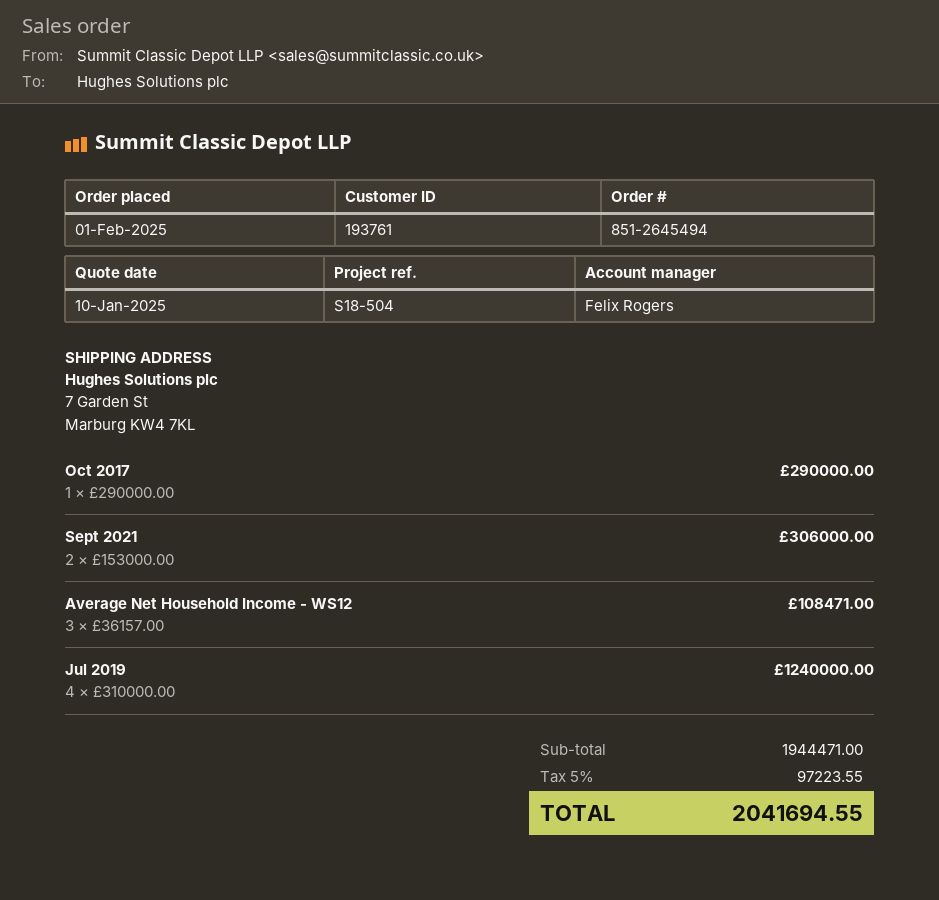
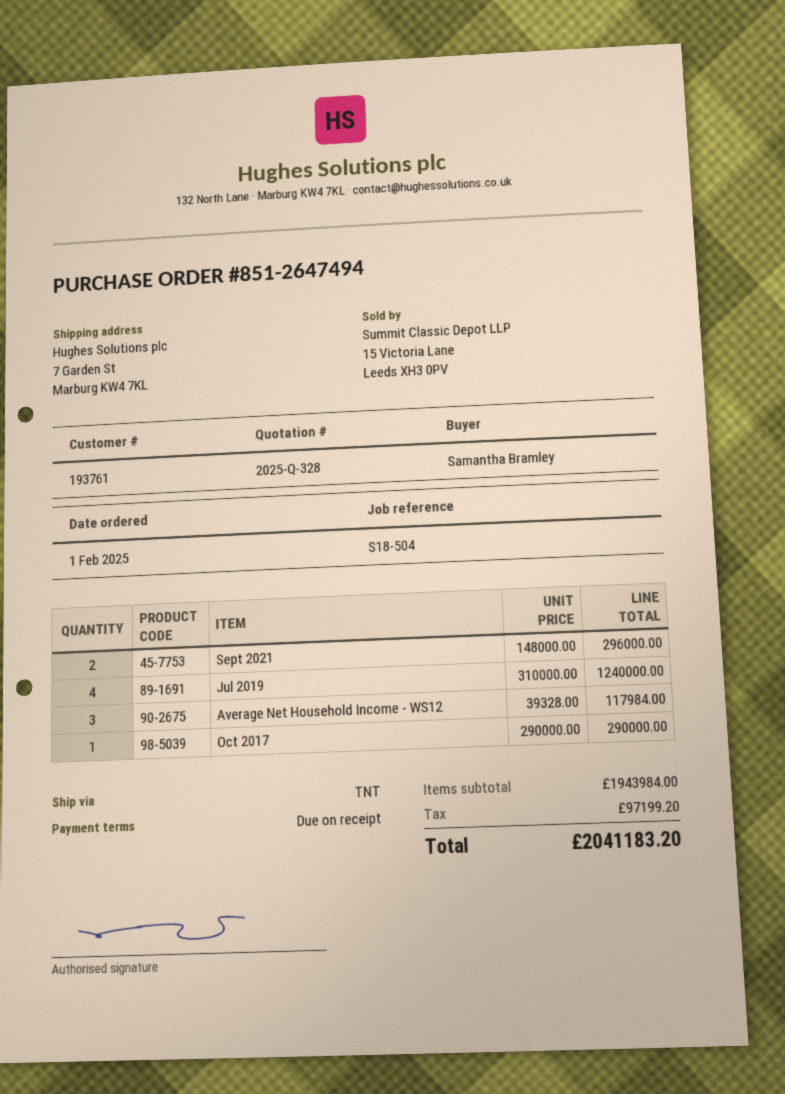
order number: 851-2645494 -> 851-2647494
Sept 2021: 2 x 153000.00 = 306000.00 -> 2 x 148000.00 = 296000.00
Average Net Household Income - WS12: 3 x 36157.00 = 108471.00 -> 3 x 39328.00 = 117984.00
subtotal: 1944471.00 -> 1943984.00
tax: 97223.55 -> 97199.20
total: 2041694.55 -> 2041183.20

